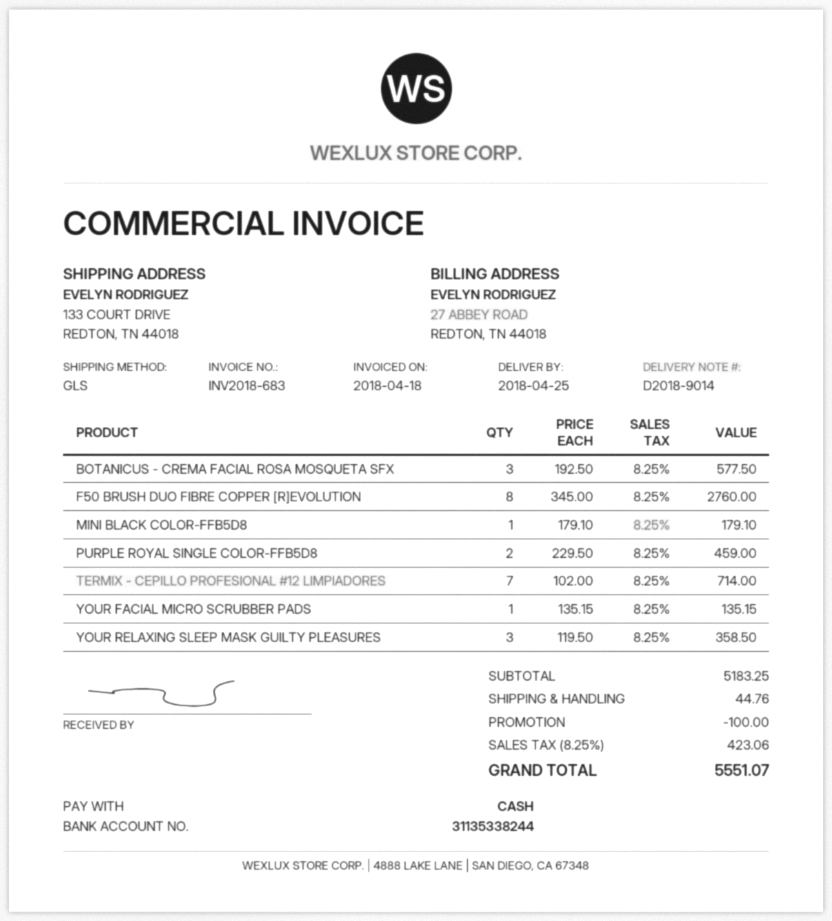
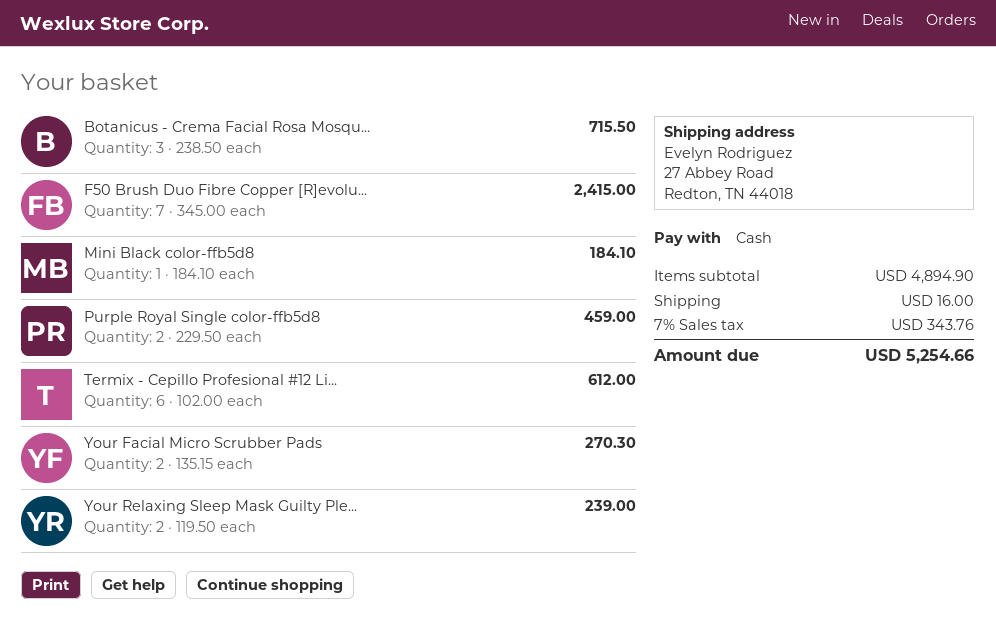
ship to: 133 COURT DRIVE, REDTON, TN 44018 -> 27 Abbey Road, Redton, TN 44018
BOTANICUS - CREMA FACIAL ROSA MOSQUETA SFX: 3 x 192.50 = 577.50 -> 3 x 238.50 = 715.50
F50 BRUSH DUO FIBRE COPPER [R]EVOLUTION: 8 x 345.00 = 2760.00 -> 7 x 345.00 = 2415.00
MINI BLACK COLOR-FFB5D8: 1 x 179.10 = 179.10 -> 1 x 184.10 = 184.10
TERMIX - CEPILLO PROFESIONAL #12 LIMPIADORES: 7 x 102.00 = 714.00 -> 6 x 102.00 = 612.00
YOUR FACIAL MICRO SCRUBBER PADS: 1 x 135.15 = 135.15 -> 2 x 135.15 = 270.30
YOUR RELAXING SLEEP MASK GUILTY PLEASURES: 3 x 119.50 = 358.50 -> 2 x 119.50 = 239.00
subtotal: 5183.25 -> 4894.90
discount: 100.00 -> none
shipping: 44.76 -> 16.00
tax: 8.25% = 423.06 -> 7% = 343.76
total: 5551.07 -> 5254.66

